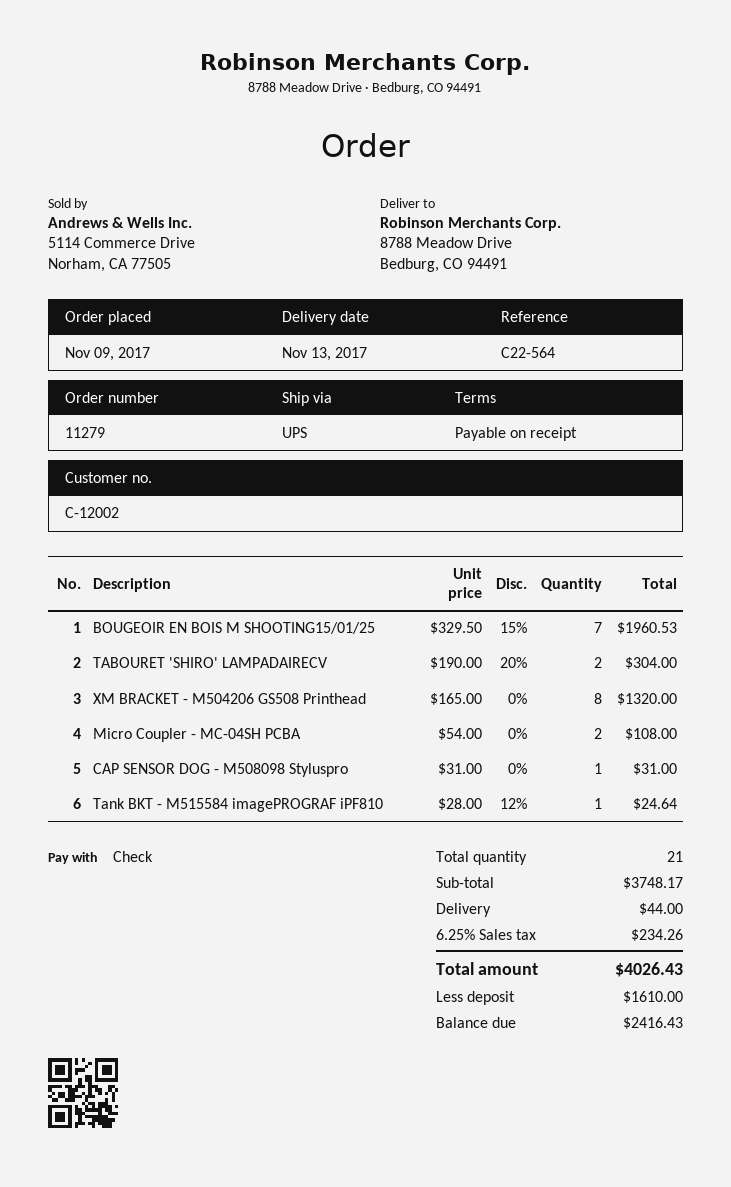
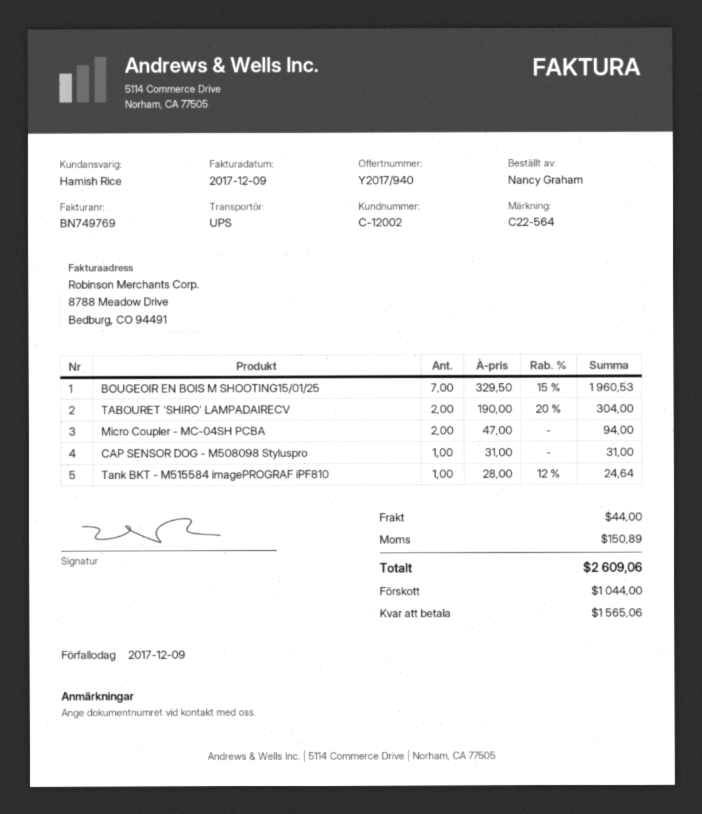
XM BRACKET - M504206 GS508 Printhead: 8 x 165.00 = 1320.00 -> none
Micro Coupler - MC-04SH PCBA: 2 x 54.00 = 108.00 -> 2 x 47.00 = 94.00
tax: 234.26 -> 150.89
total: 4026.43 -> 2609.06
deposit: 1610.00 -> 1044.00
balance: 2416.43 -> 1565.06

